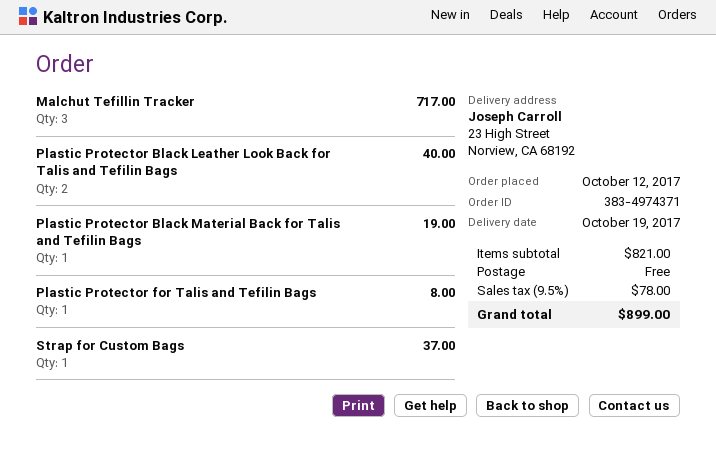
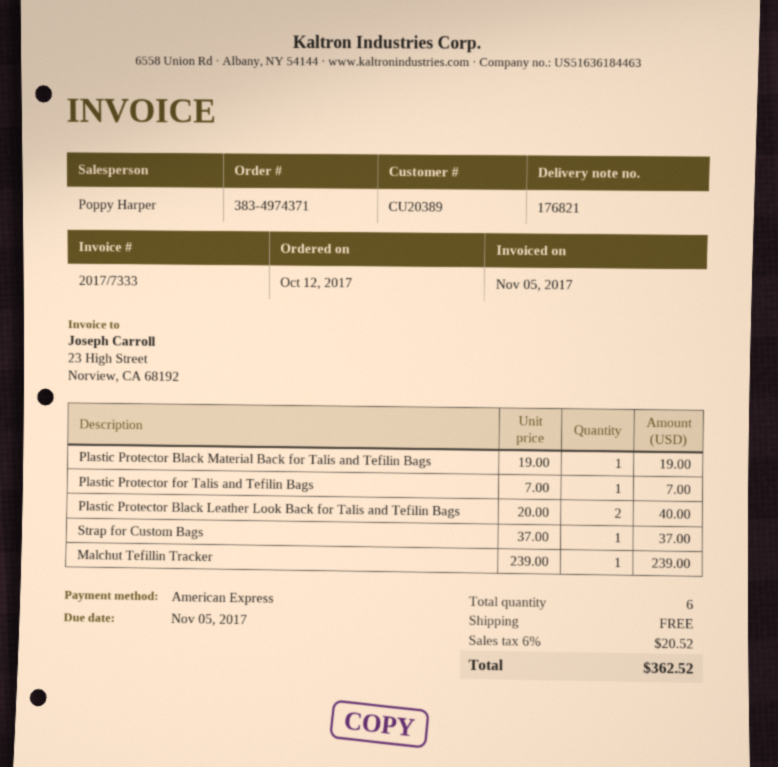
Malchut Tefillin Tracker: 3 for 717.00 -> 1 for 239.00
Plastic Protector for Talis and Tefilin Bags: 1 for 8.00 -> 1 for 7.00
tax: 9.5% = 78.00 -> 6% = 20.52
total: 899.00 -> 362.52

